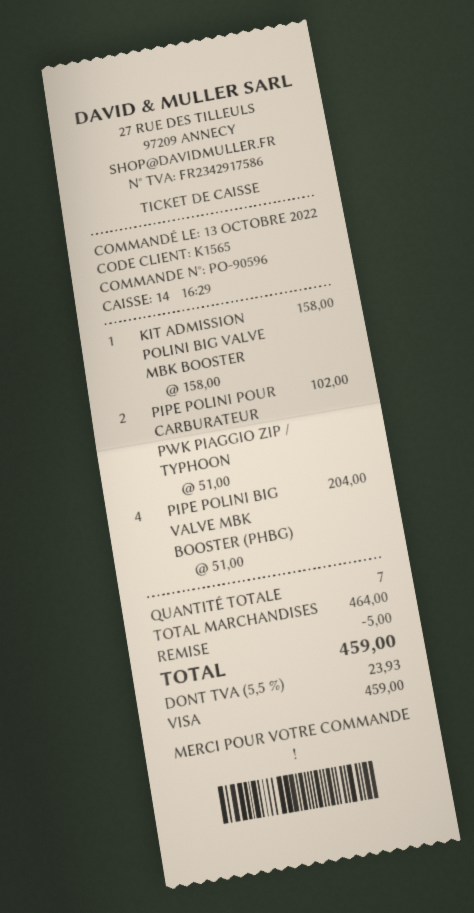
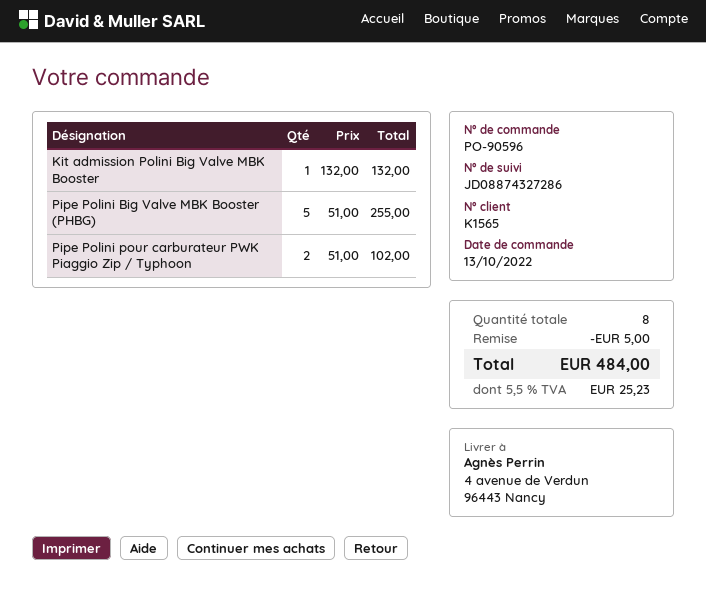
KIT ADMISSION POLINI BIG VALVE MBK BOOSTER: 1 x 158.00 = 158.00 -> 1 x 132.00 = 132.00
PIPE POLINI BIG VALVE MBK BOOSTER (PHBG): 4 x 51.00 = 204.00 -> 5 x 51.00 = 255.00
total quantity: 7 -> 8
tax: 5.5% = 23.93 -> 5.5% = 25.23
total: 459.00 -> 484.00

